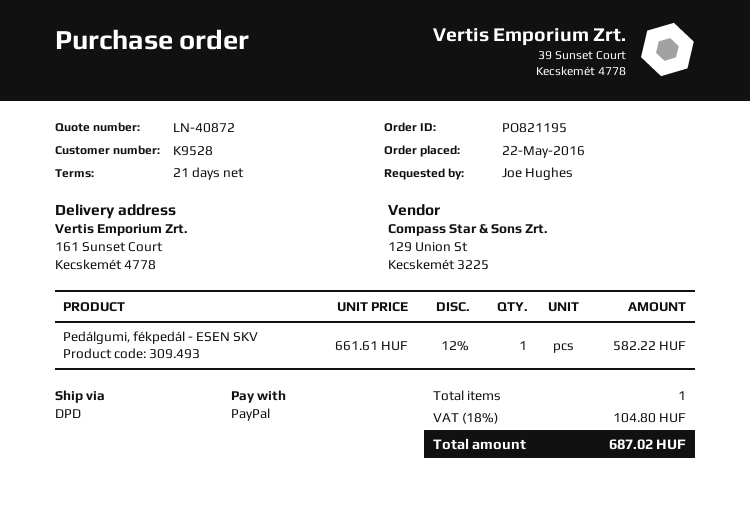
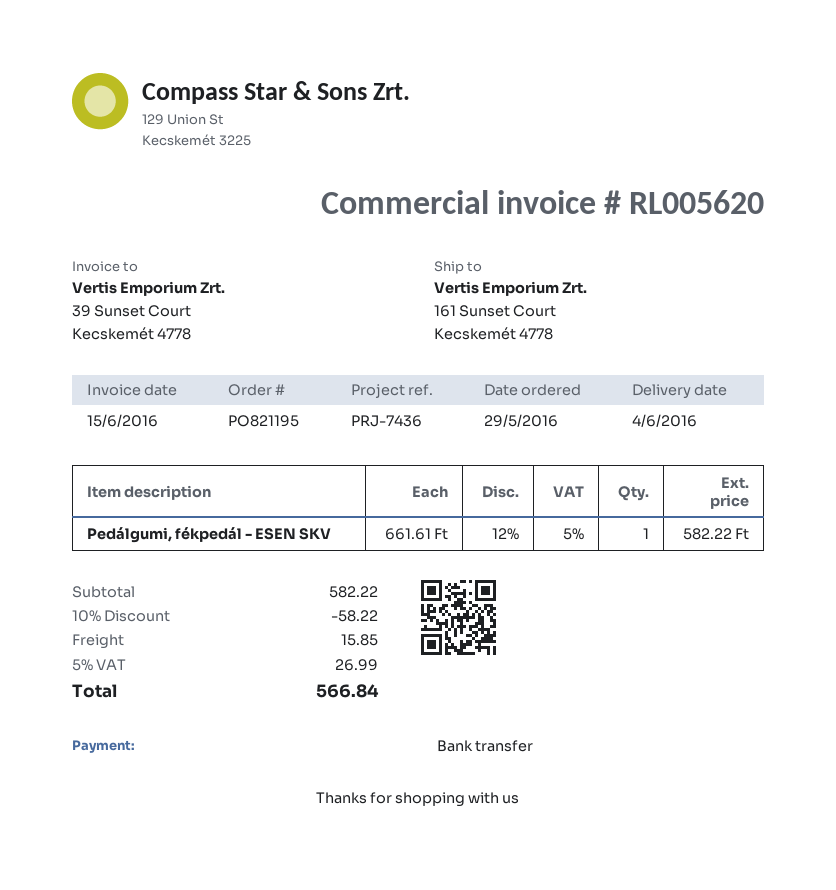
order date: 2016-05-22 -> 2016-05-29
payment method: PayPal -> bank transfer
discount: none -> 10% = 58.22
shipping: none -> 15.85
tax: 18% = 104.80 -> 5% = 26.99
total: 687.02 -> 566.84

